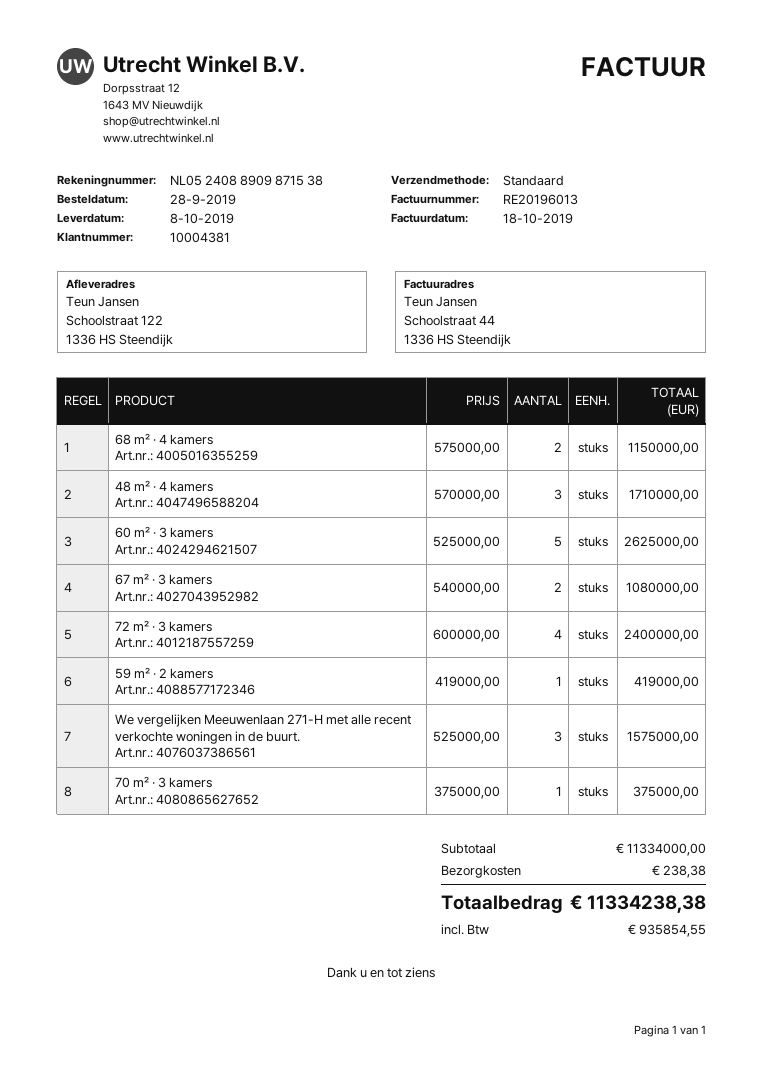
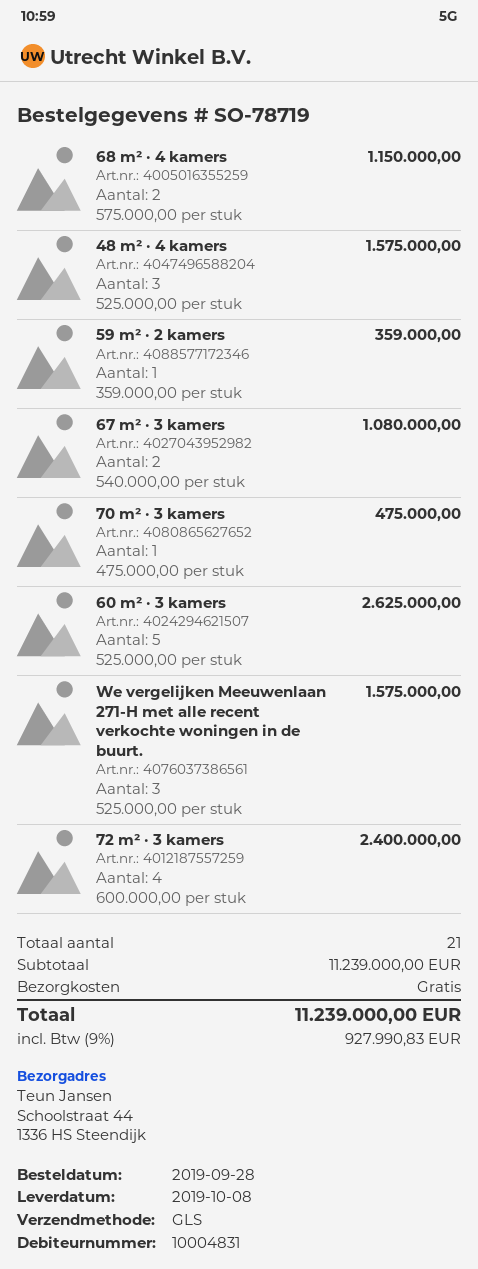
customer number: 10004381 -> 10004831
shipping method: standard -> GLS
ship to: Schoolstraat 122, 1336 HS Steendijk -> Schoolstraat 44, 1336 HS Steendijk
48 m² · 4 kamers: 3 x 570000.00 = 1710000.00 -> 3 x 525000.00 = 1575000.00
59 m² · 2 kamers: 1 x 419000.00 = 419000.00 -> 1 x 359000.00 = 359000.00
70 m² · 3 kamers: 1 x 375000.00 = 375000.00 -> 1 x 475000.00 = 475000.00
subtotal: 11334000.00 -> 11239000.00
shipping: 238.38 -> 0.00
tax: 935854.55 -> 927990.83
total: 11334238.38 -> 11239000.00

